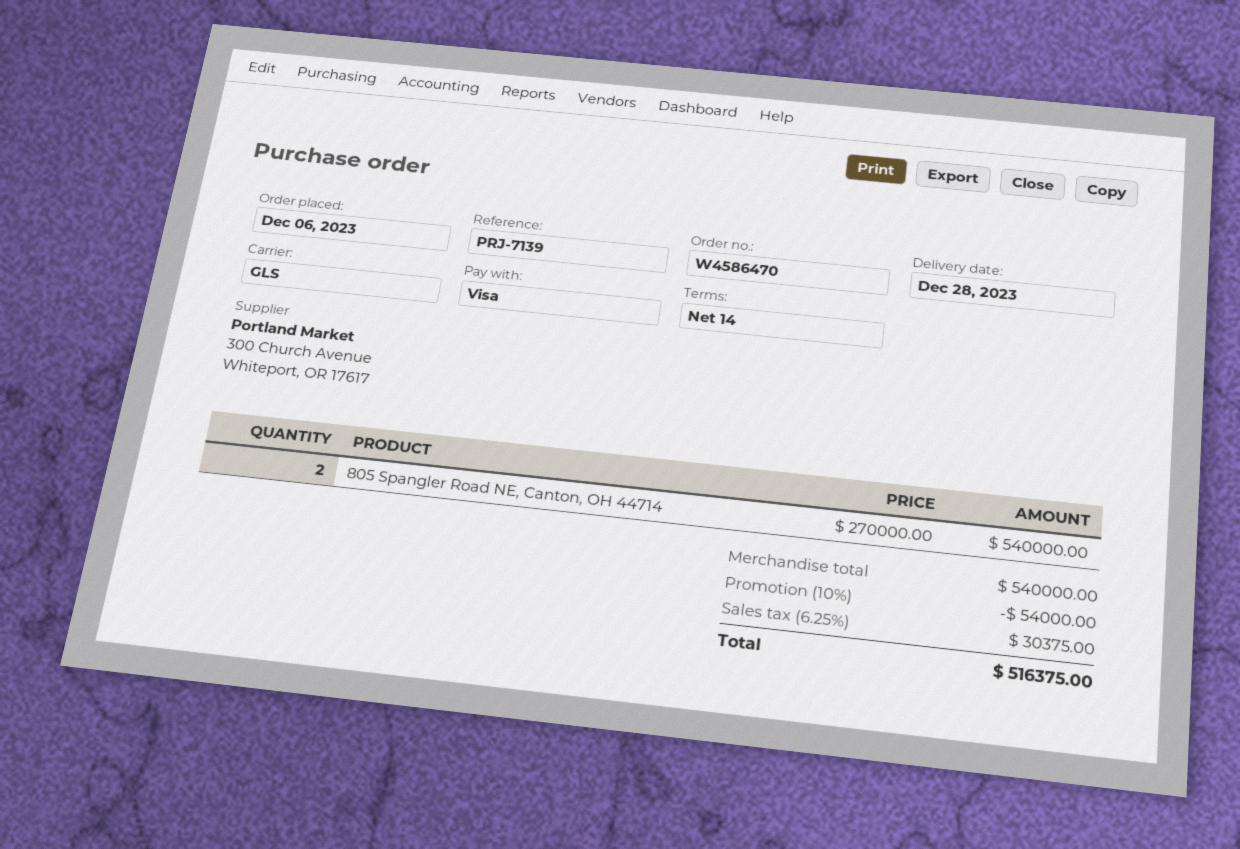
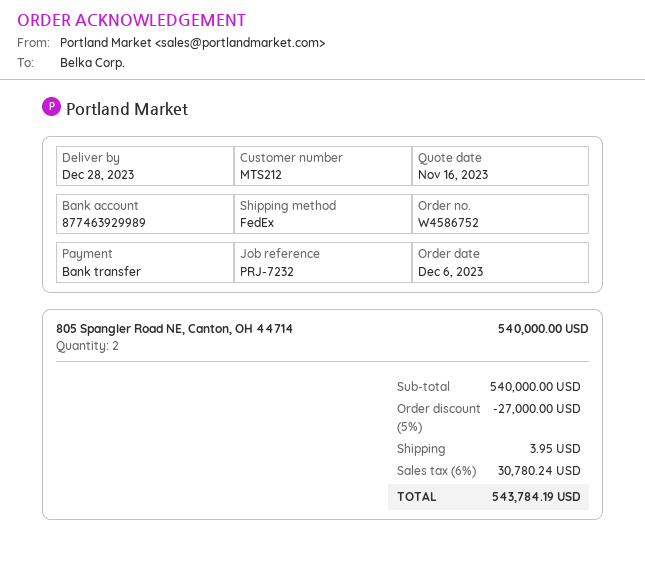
order number: W4586470 -> W4586752
reference: PRJ-7139 -> PRJ-7232
payment method: Visa -> bank transfer
shipping method: GLS -> FedEx
discount: 10% = 54000.00 -> 5% = 27000.00
shipping: none -> 3.95
tax: 6.25% = 30375.00 -> 6% = 30780.24
total: 516375.00 -> 543784.19

